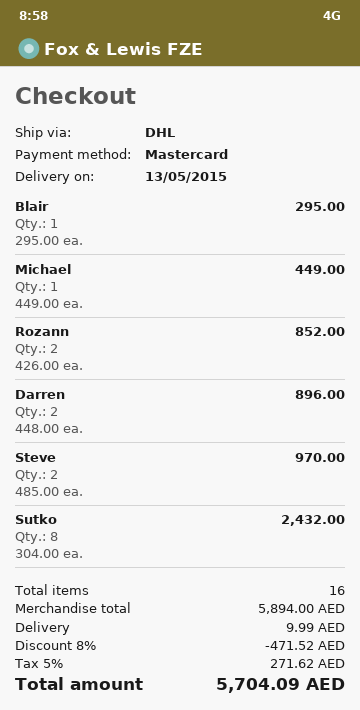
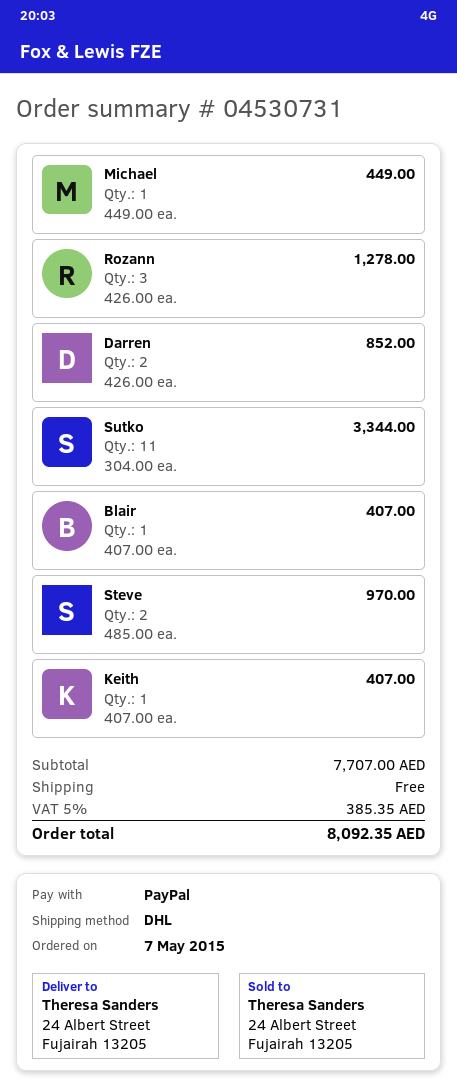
payment method: Mastercard -> PayPal
Blair: 1 x 295.00 = 295.00 -> 1 x 407.00 = 407.00
Rozann: 2 x 426.00 = 852.00 -> 3 x 426.00 = 1278.00
Darren: 2 x 448.00 = 896.00 -> 2 x 426.00 = 852.00
Sutko: 8 x 304.00 = 2432.00 -> 11 x 304.00 = 3344.00
Keith: none -> 1 x 407.00 = 407.00
subtotal: 5894.00 -> 7707.00
discount: 8% = 471.52 -> none
shipping: 9.99 -> 0.00
tax: 5% = 271.62 -> 5% = 385.35
total: 5704.09 -> 8092.35

